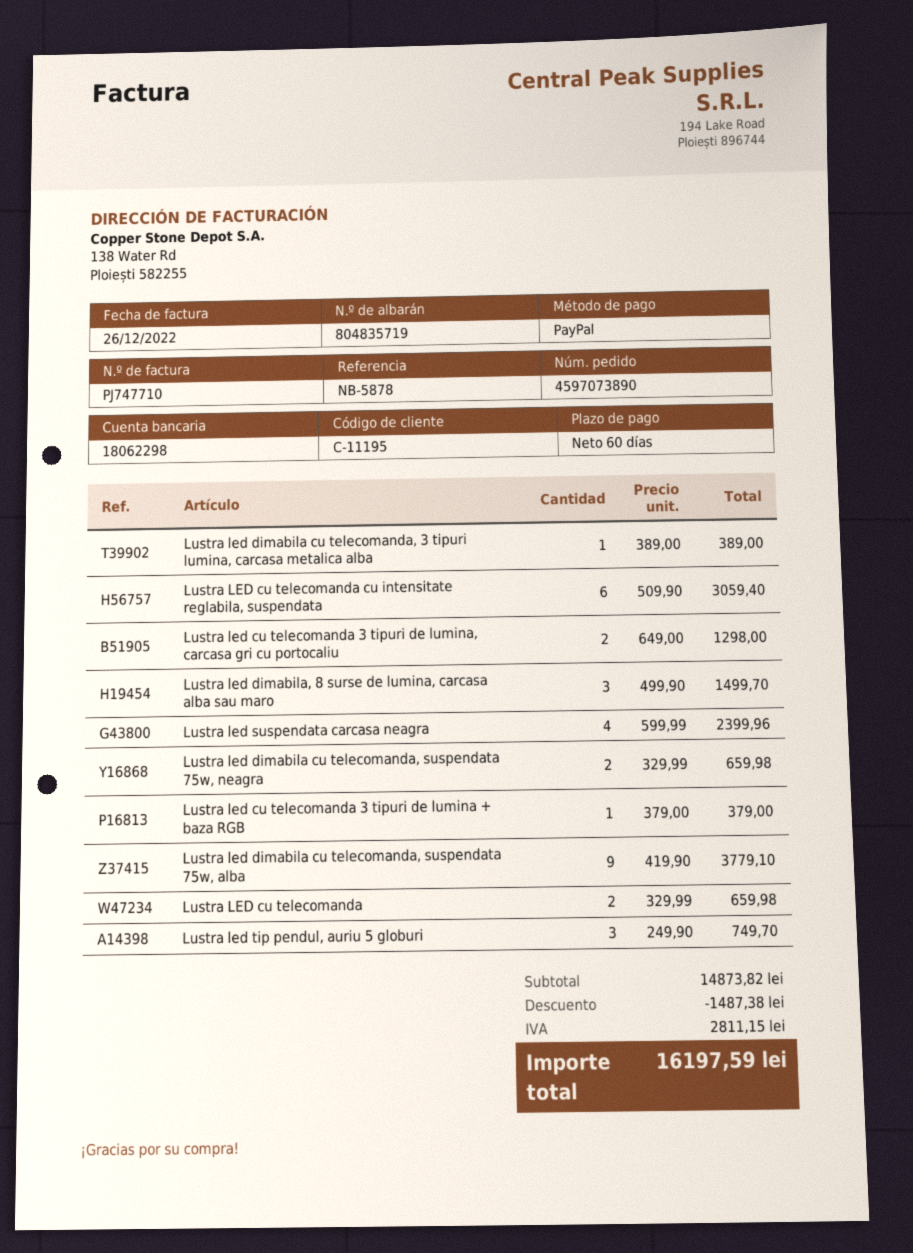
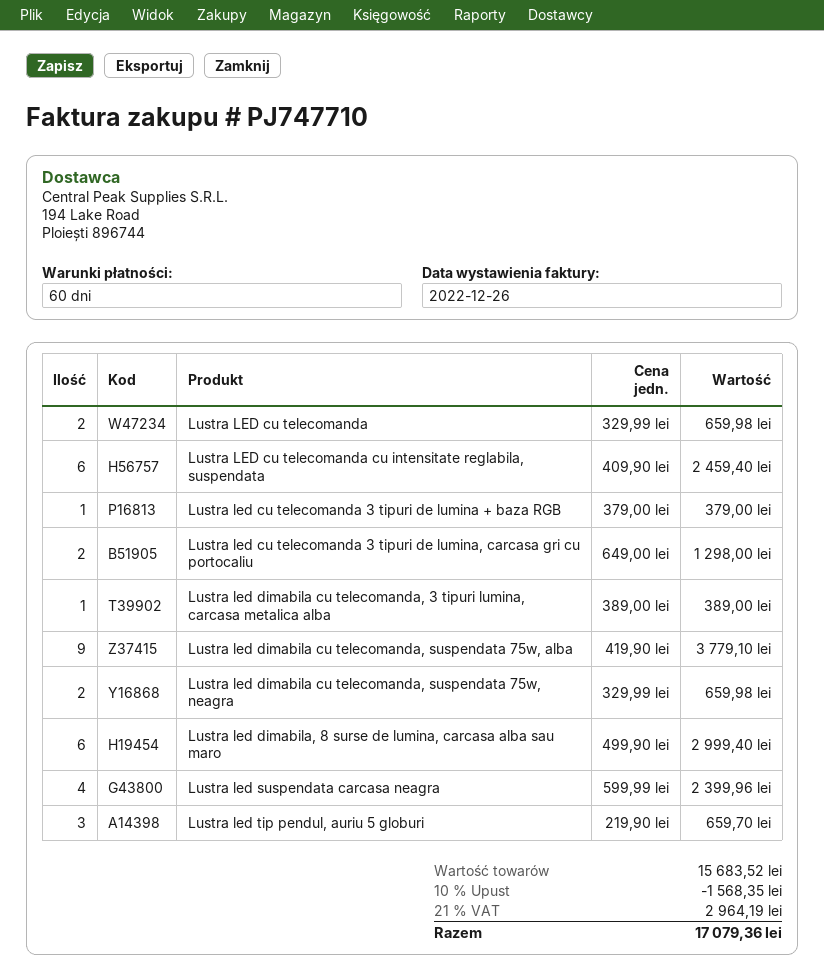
Lustra LED cu telecomanda cu intensitate reglabila, suspendata: 6 x 509.90 = 3059.40 -> 6 x 409.90 = 2459.40
Lustra led dimabila, 8 surse de lumina, carcasa alba sau maro: 3 x 499.90 = 1499.70 -> 6 x 499.90 = 2999.40
Lustra led tip pendul, auriu 5 globuri: 3 x 249.90 = 749.70 -> 3 x 219.90 = 659.70
subtotal: 14873.82 -> 15683.52
discount: 1487.38 -> 1568.35
tax: 2811.15 -> 2964.19
total: 16197.59 -> 17079.36

